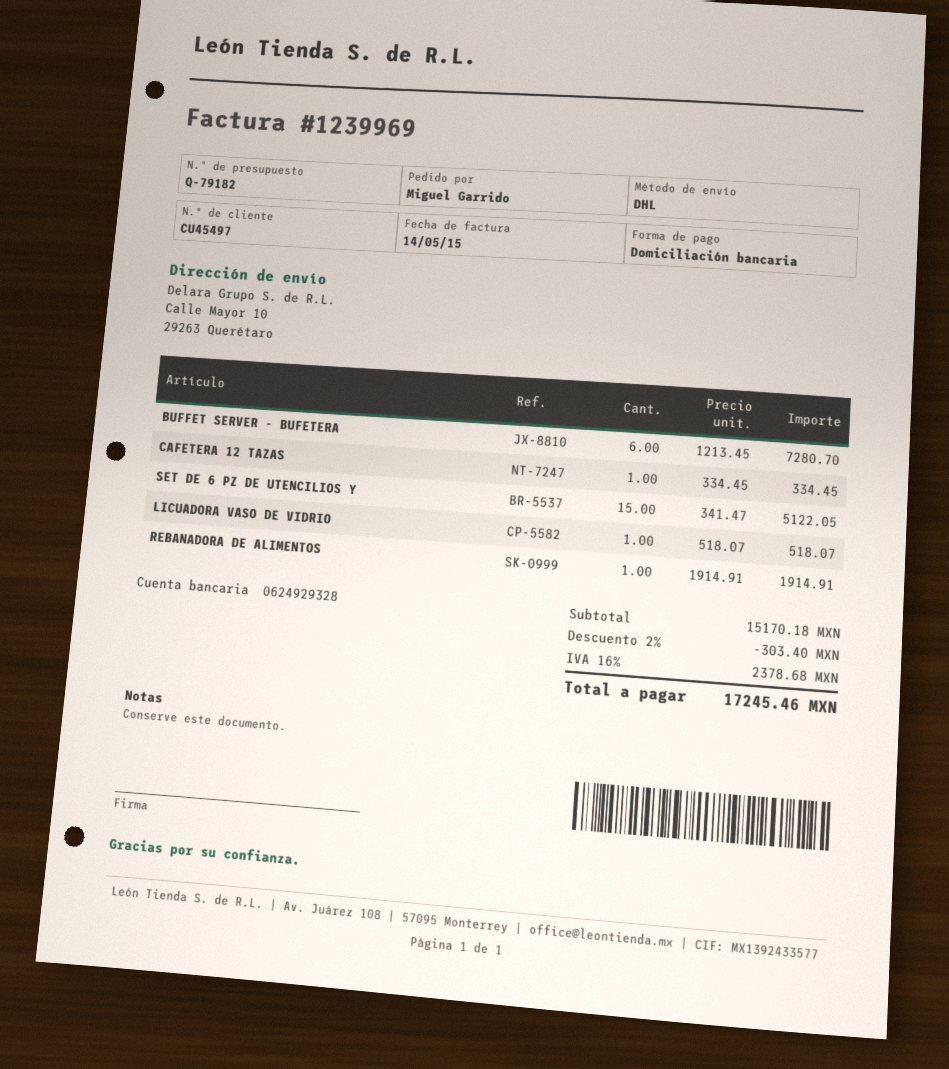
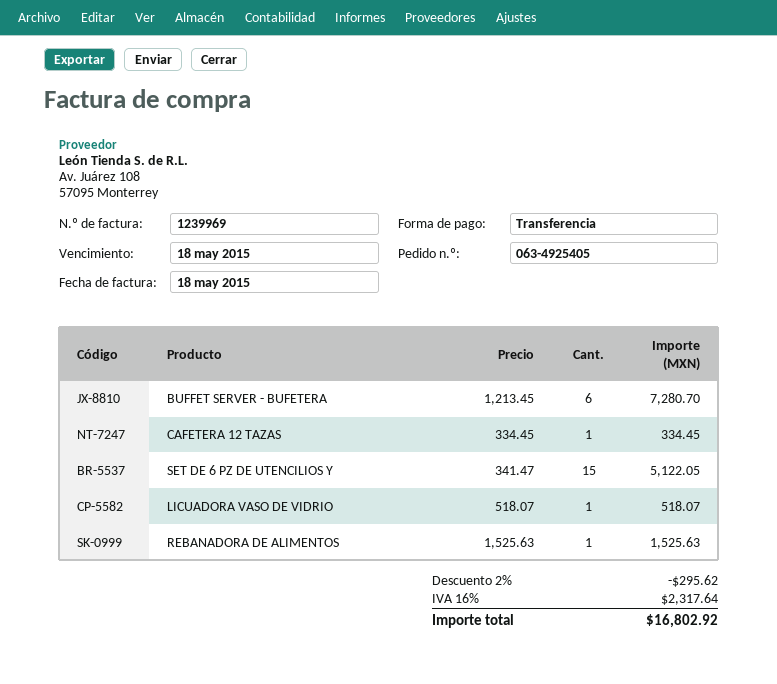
invoice date: 2015-05-14 -> 2015-05-18
payment method: direct debit -> bank transfer
REBANADORA DE ALIMENTOS: 1 x 1914.91 = 1914.91 -> 1 x 1525.63 = 1525.63
discount: 2% = 303.40 -> 2% = 295.62
tax: 16% = 2378.68 -> 16% = 2317.64
total: 17245.46 -> 16802.92

